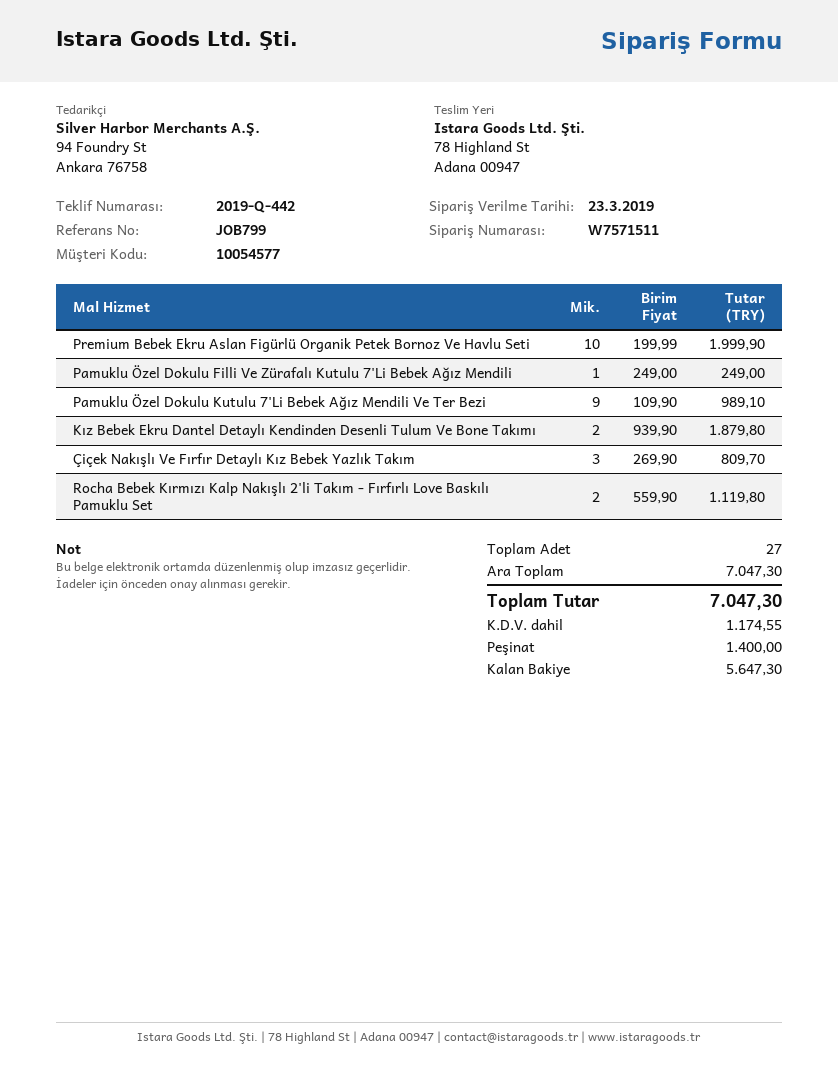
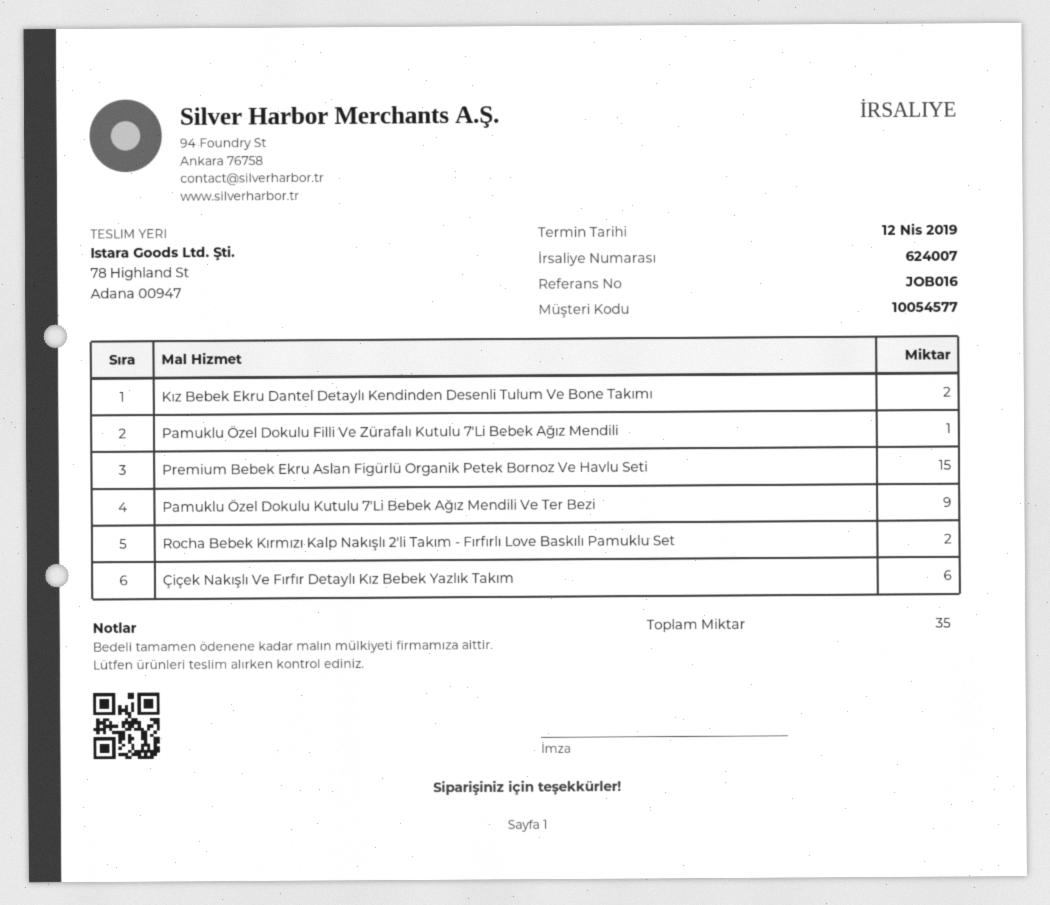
reference: JOB799 -> JOB016
Premium Bebek Ekru Aslan Figürlü Organik Petek Bornoz Ve Havlu Seti: 10 -> 15
Çiçek Nakışlı Ve Fırfır Detaylı Kız Bebek Yazlık Takım: 3 -> 6
total quantity: 27 -> 35

